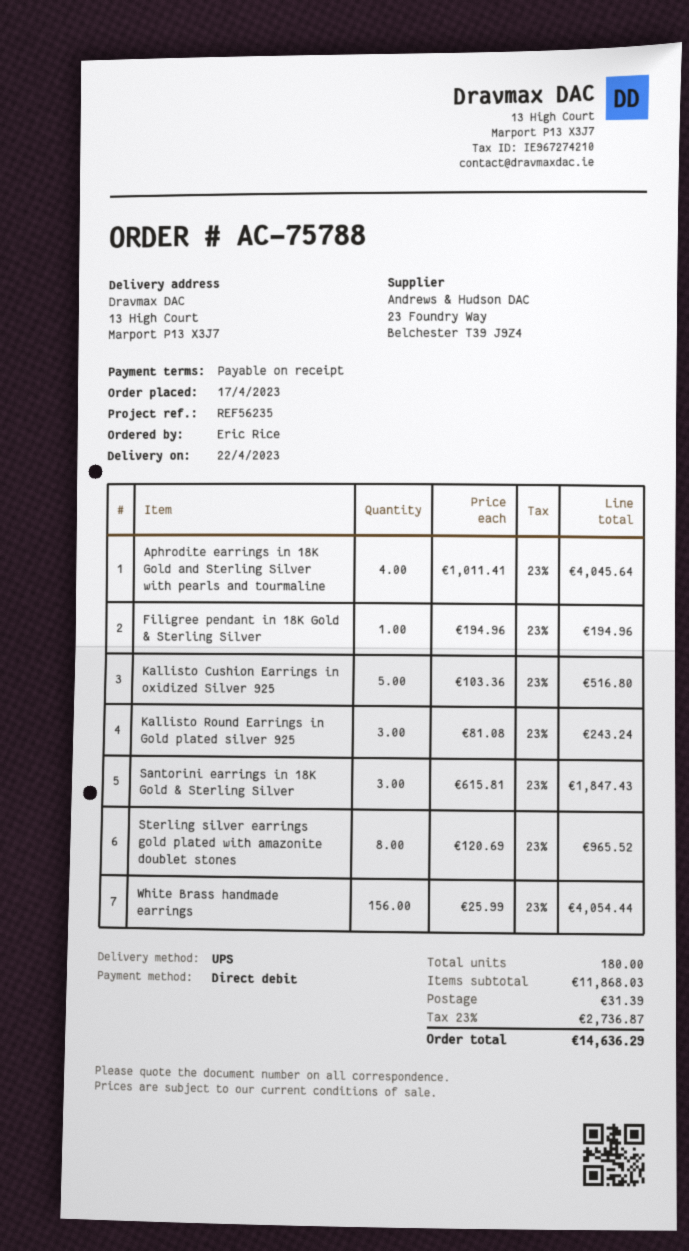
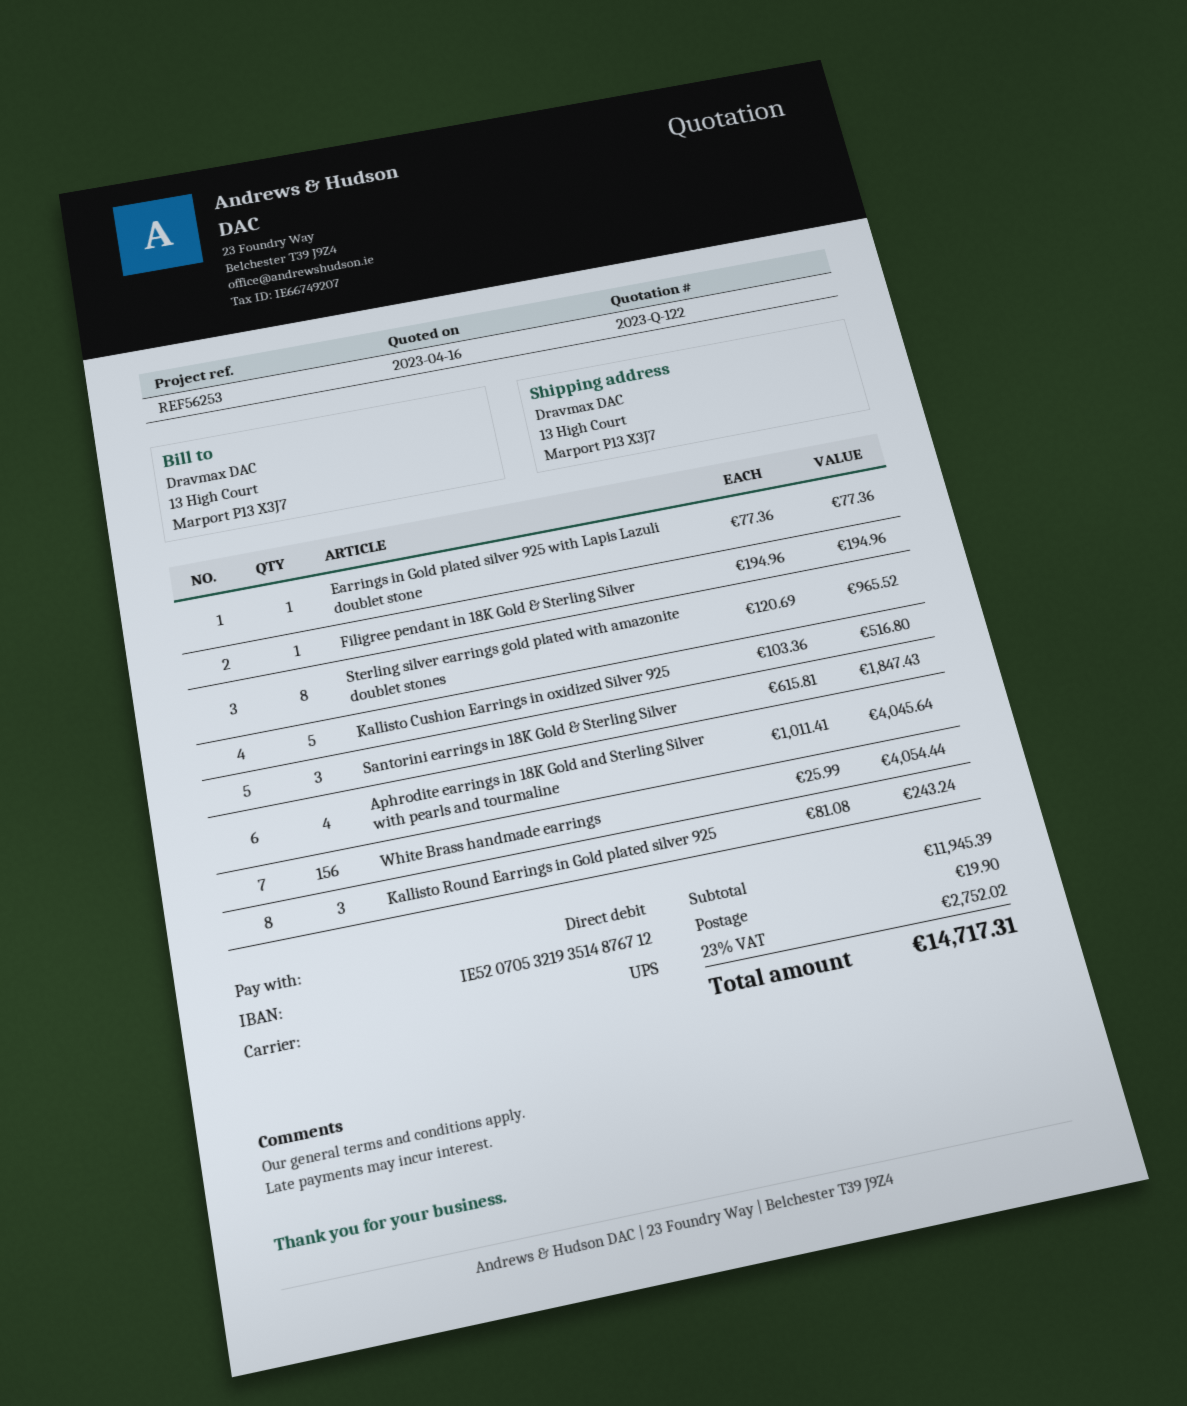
reference: REF56235 -> REF56253
Earrings in Gold plated silver 925 with Lapis Lazuli doublet stone: none -> 1 x 77.36 = 77.36
subtotal: 11868.03 -> 11945.39
shipping: 31.39 -> 19.90
tax: 23% = 2736.87 -> 23% = 2752.02
total: 14636.29 -> 14717.31

